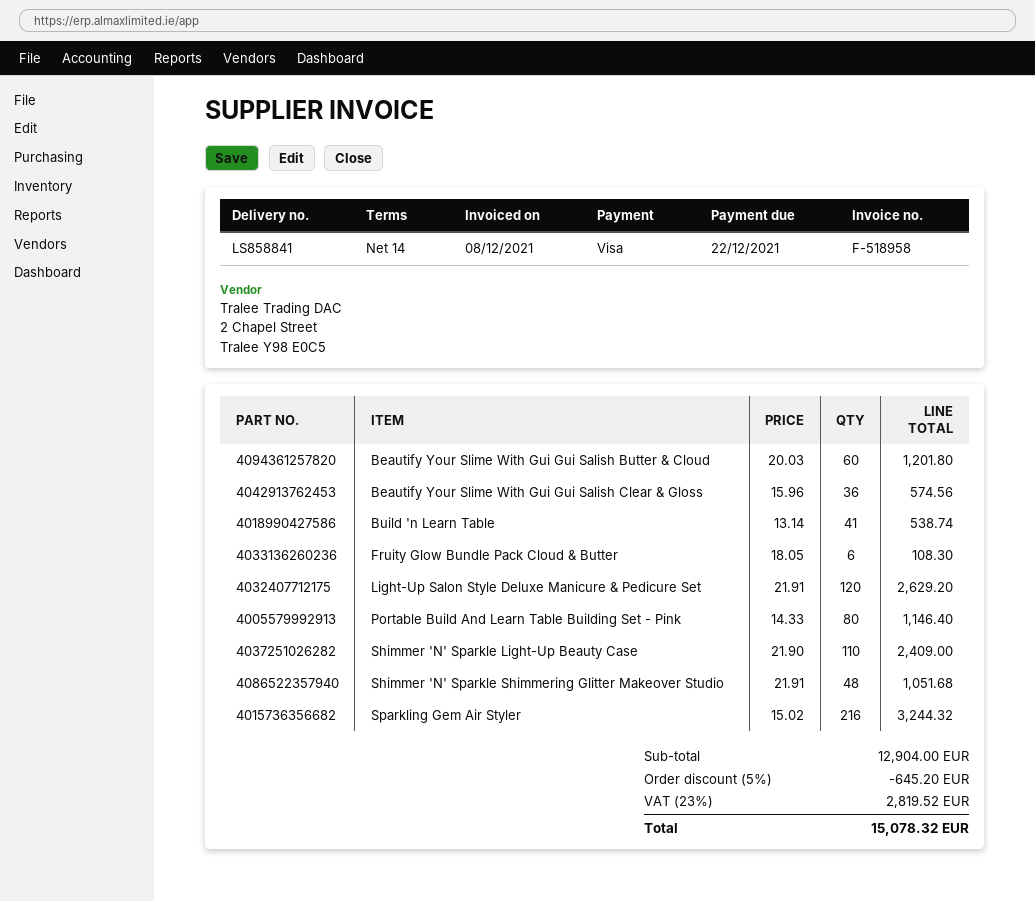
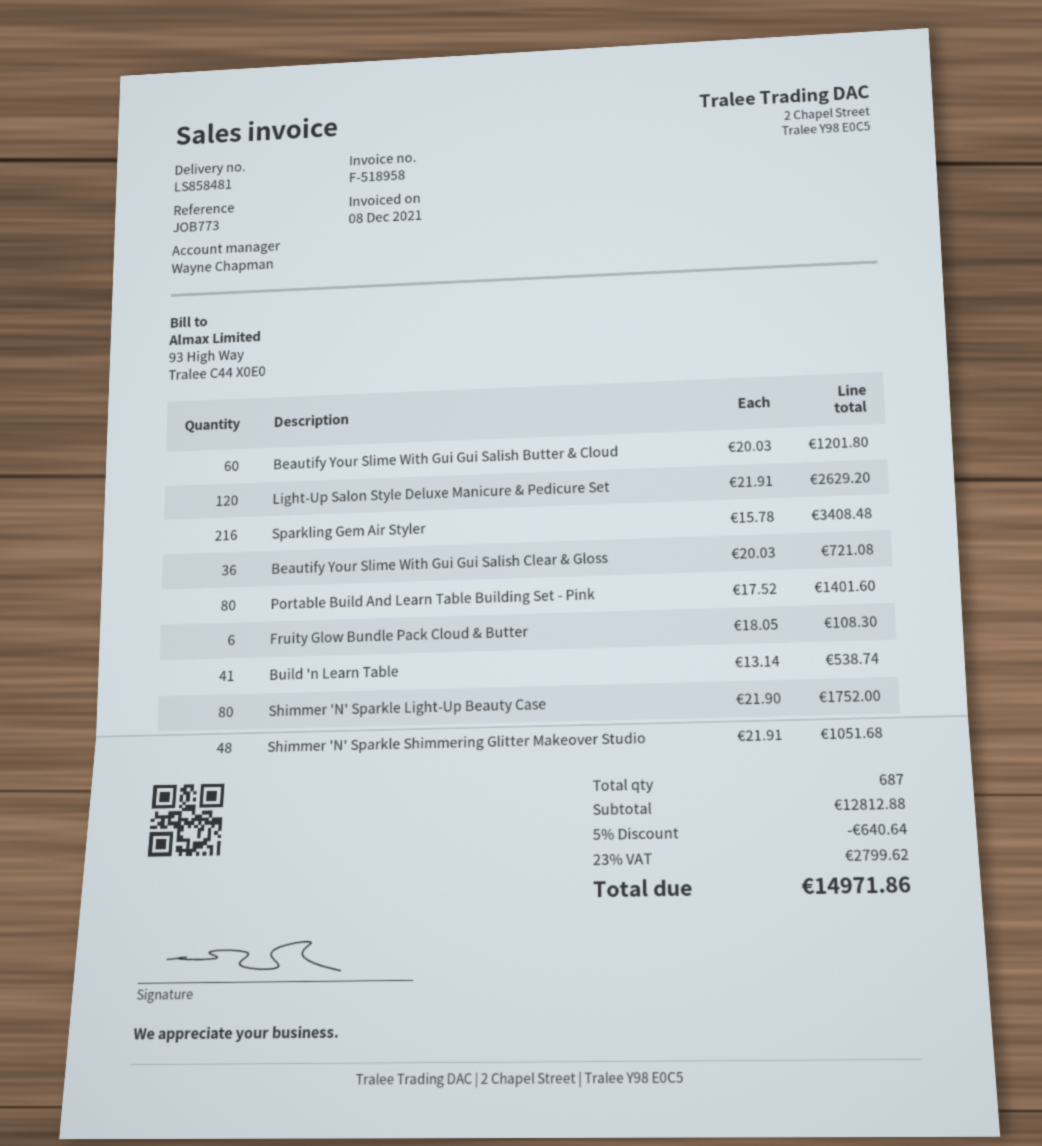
delivery note number: LS858841 -> LS858481
Beautify Your Slime With Gui Gui Salish Clear & Gloss: 36 x 15.96 = 574.56 -> 36 x 20.03 = 721.08
Portable Build And Learn Table Building Set - Pink: 80 x 14.33 = 1146.40 -> 80 x 17.52 = 1401.60
Shimmer 'N' Sparkle Light-Up Beauty Case: 110 x 21.90 = 2409.00 -> 80 x 21.90 = 1752.00
Sparkling Gem Air Styler: 216 x 15.02 = 3244.32 -> 216 x 15.78 = 3408.48
subtotal: 12904.00 -> 12812.88
discount: 5% = 645.20 -> 5% = 640.64
tax: 23% = 2819.52 -> 23% = 2799.62
total: 15078.32 -> 14971.86

